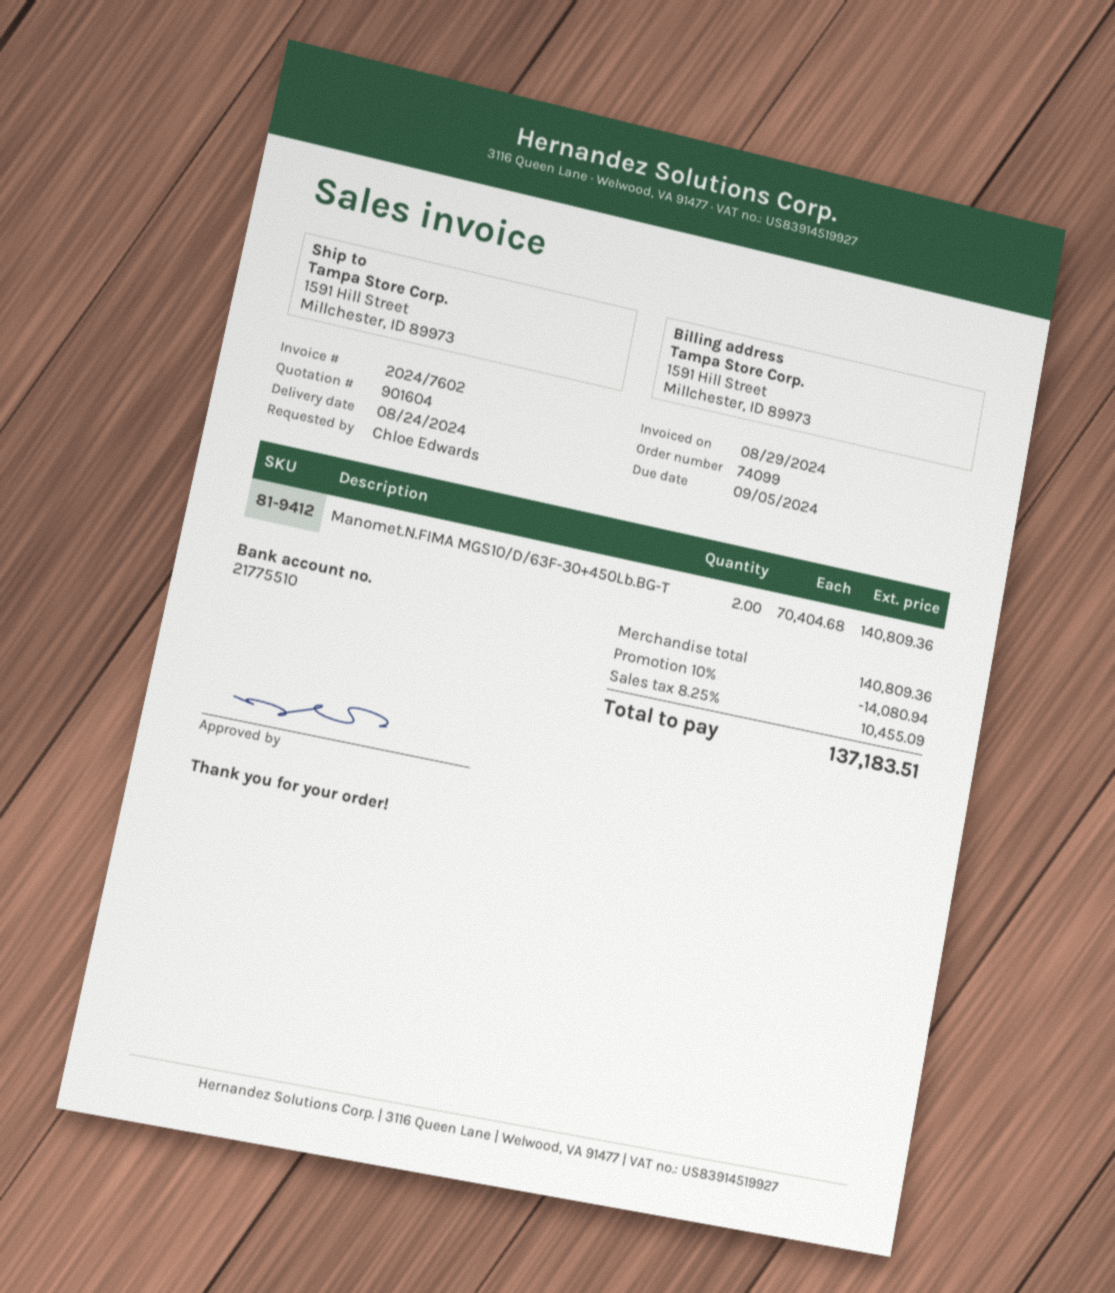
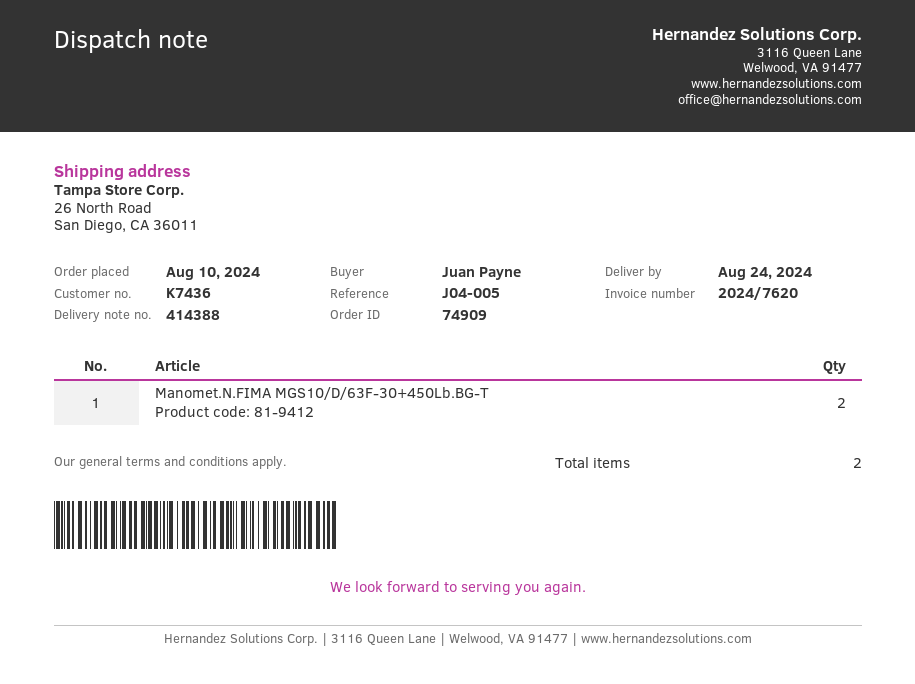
order number: 74099 -> 74909
invoice number: 2024/7602 -> 2024/7620
ordered by: Chloe Edwards -> Juan Payne
ship to: 1591 Hill Street, Millchester, ID 89973 -> 26 North Road, San Diego, CA 36011

